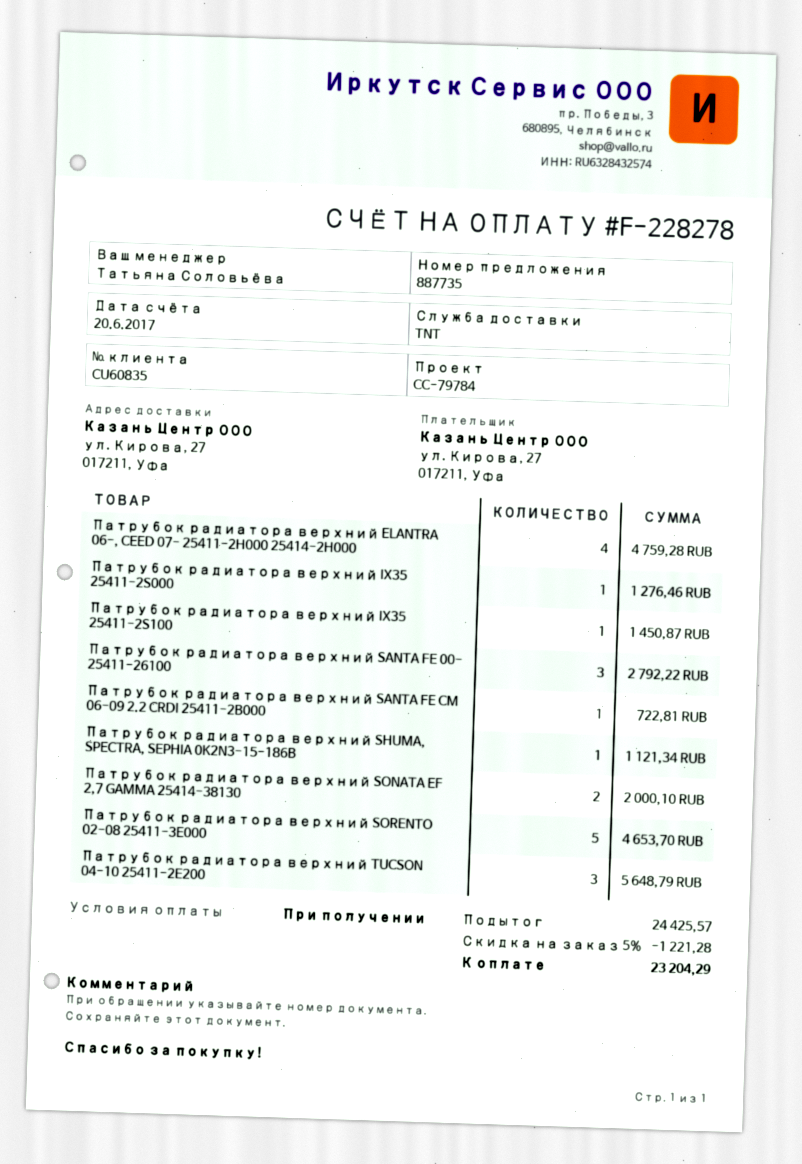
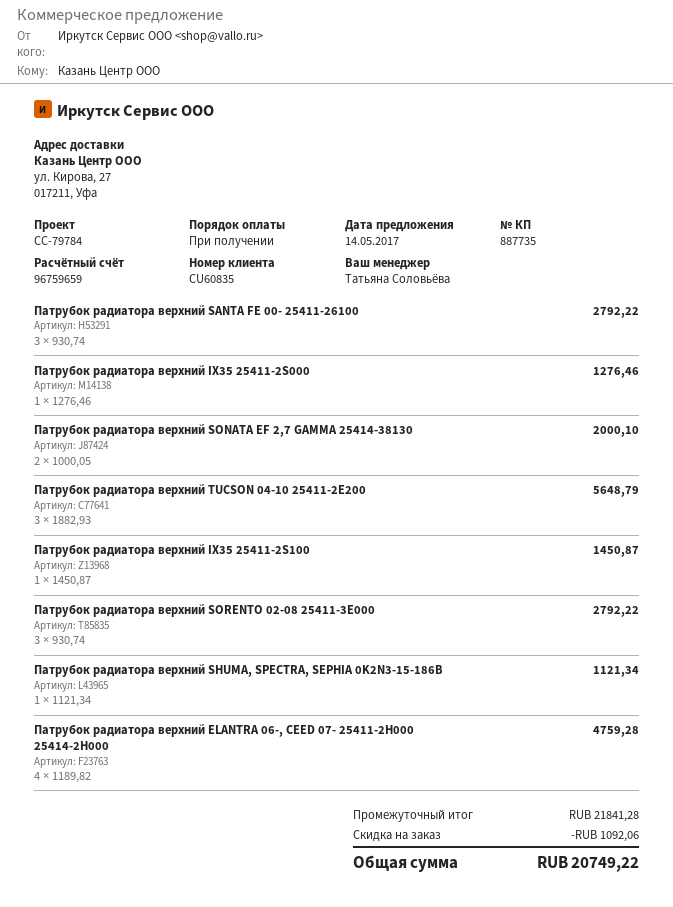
Патрубок радиатора верхний SANTA FE CM 06-09 2.2 CRDI 25411-2B000: 1 for 722.81 -> none
Патрубок радиатора верхний SORENTO 02-08 25411-3E000: 5 for 4653.70 -> 3 for 2792.22
subtotal: 24425.57 -> 21841.28
discount: 1221.28 -> 1092.06
total: 23204.29 -> 20749.22

